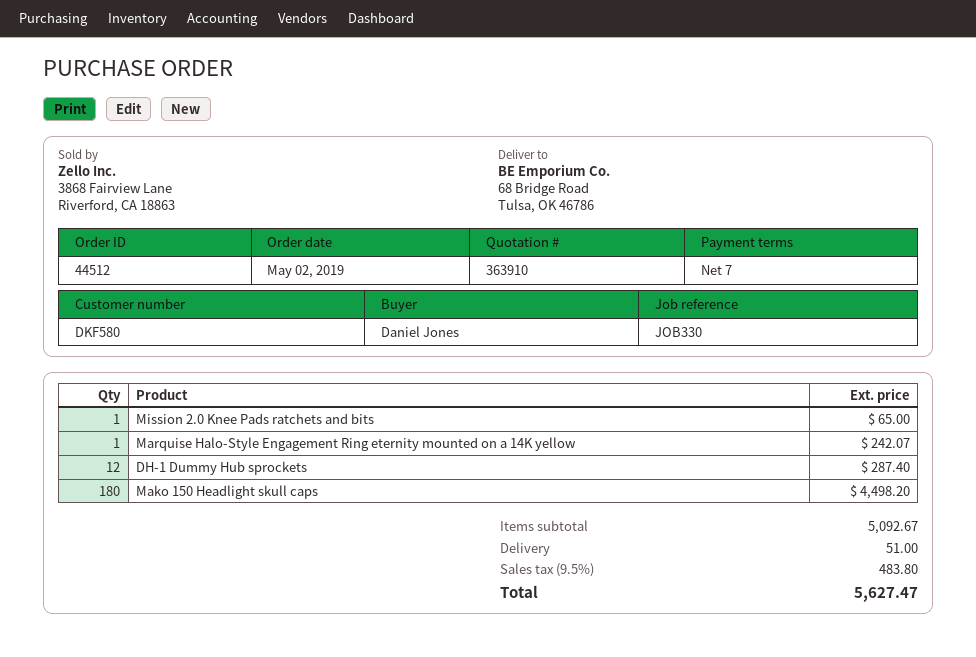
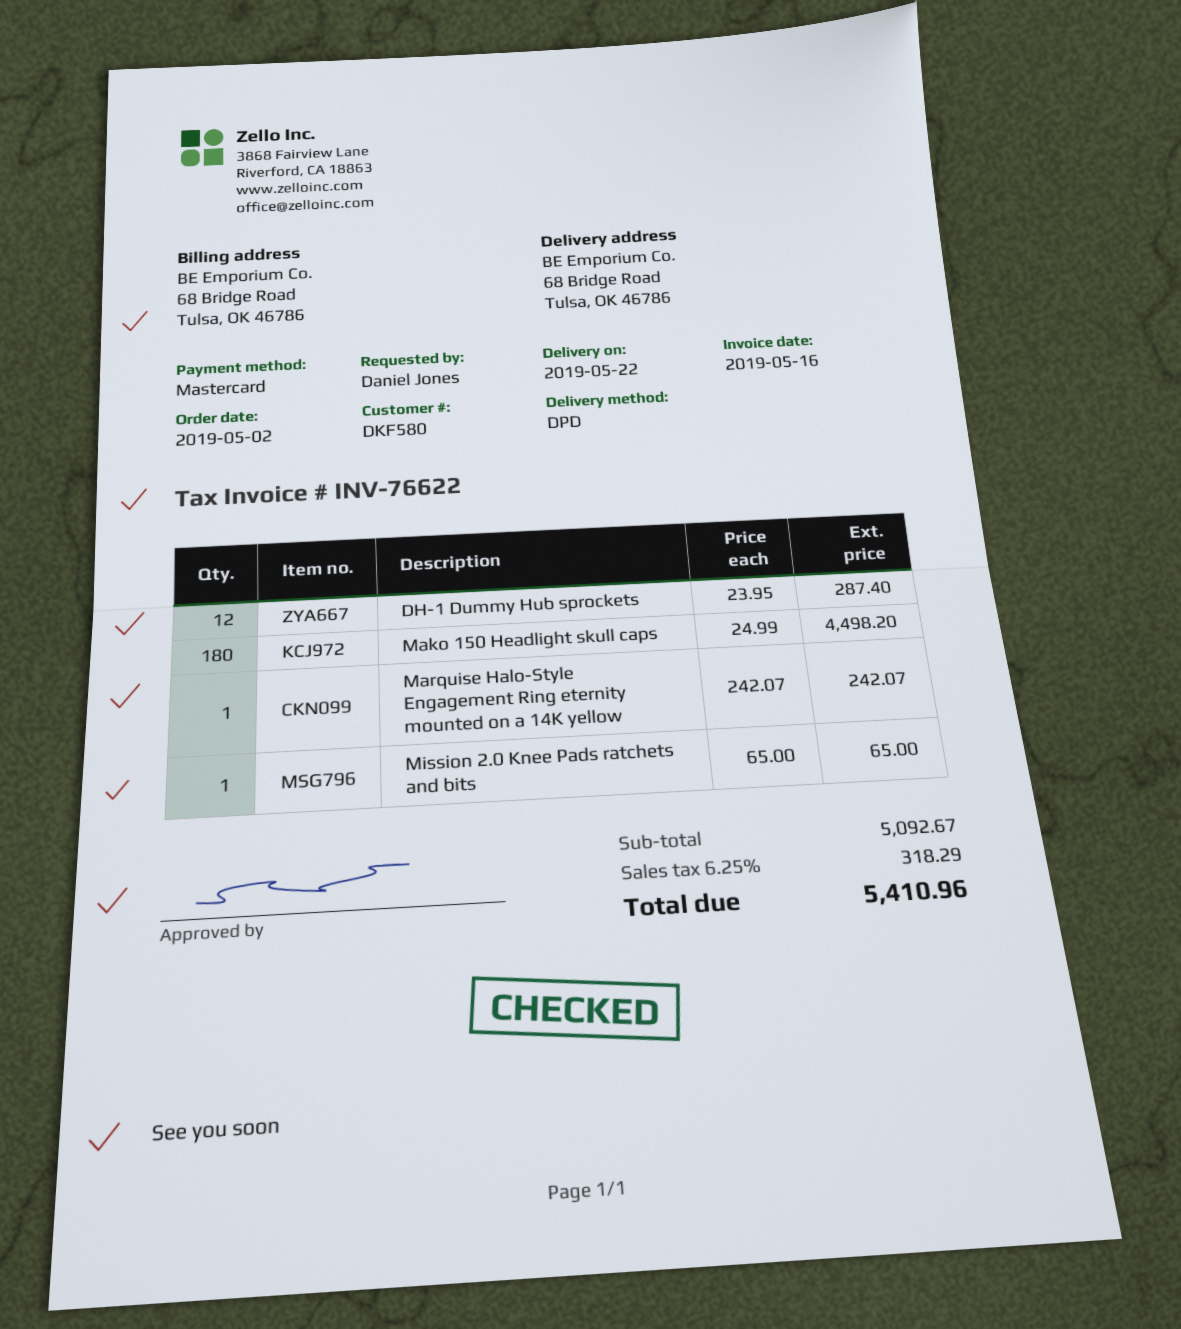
shipping: 51.00 -> none
tax: 9.5% = 483.80 -> 6.25% = 318.29
total: 5627.47 -> 5410.96

